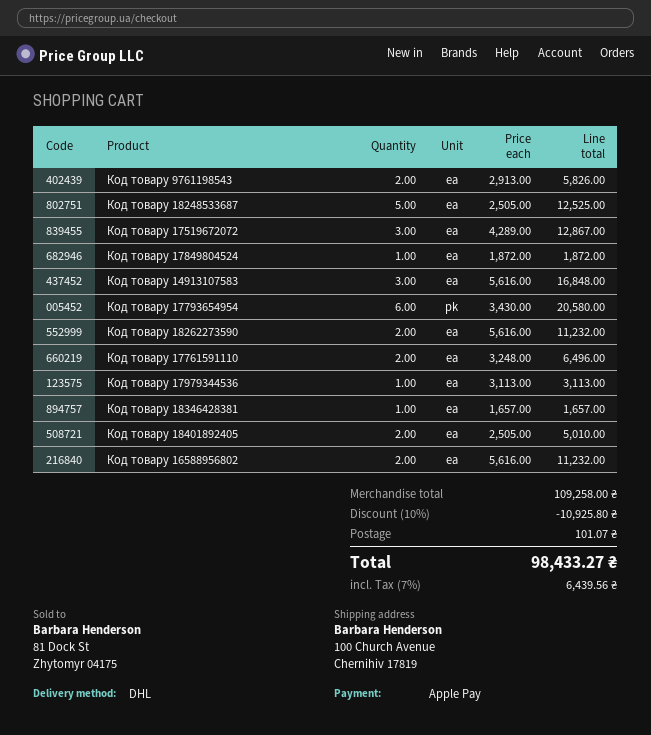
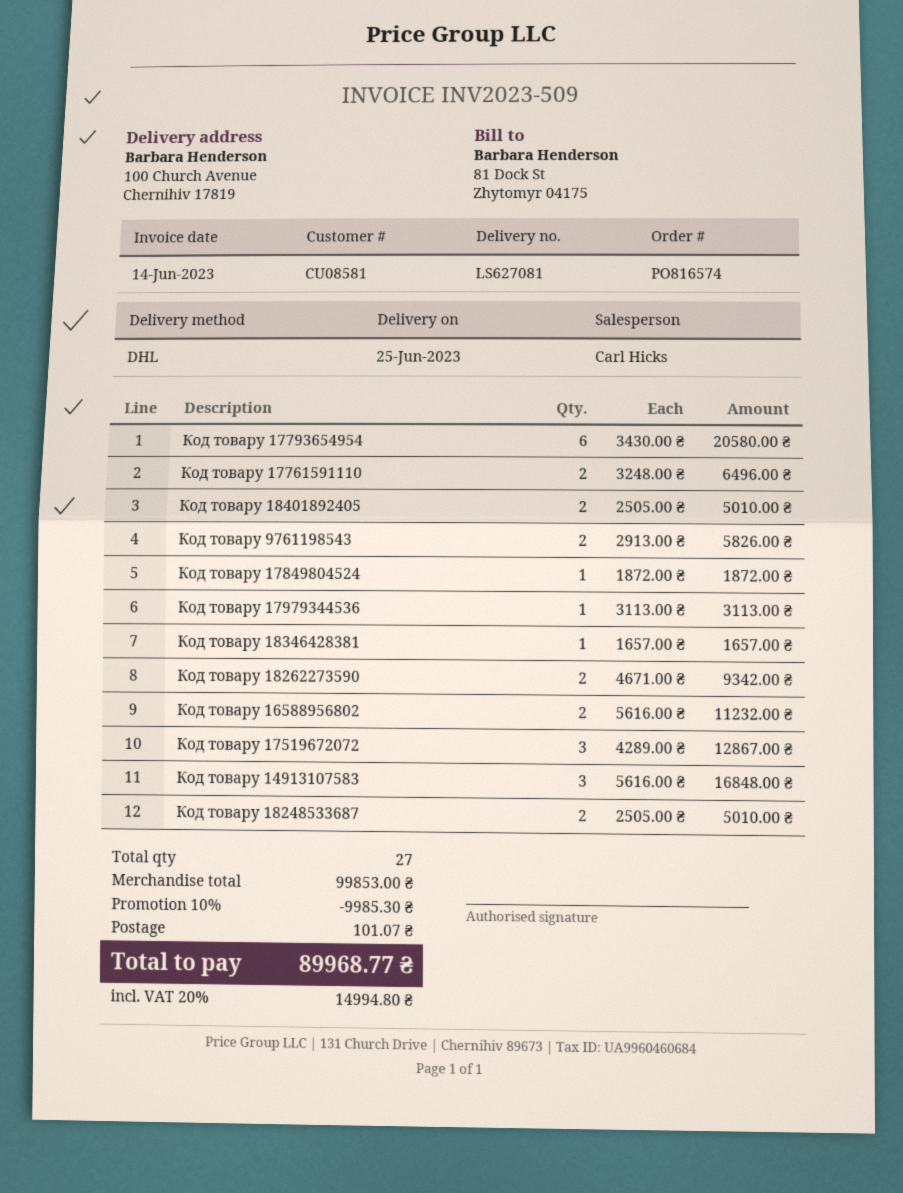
Код товару 18248533687: 5 x 2505.00 = 12525.00 -> 2 x 2505.00 = 5010.00
Код товару 18262273590: 2 x 5616.00 = 11232.00 -> 2 x 4671.00 = 9342.00
subtotal: 109258.00 -> 99853.00
discount: 10% = 10925.80 -> 10% = 9985.30
tax: 7% = 6439.56 -> 20% = 14994.80
total: 98433.27 -> 89968.77

